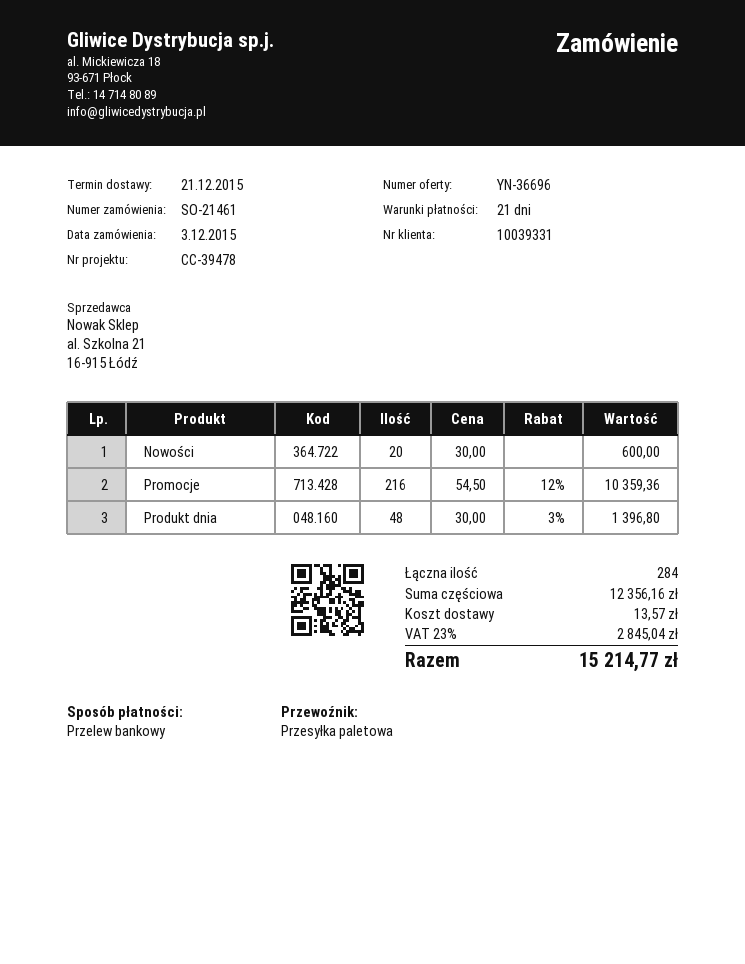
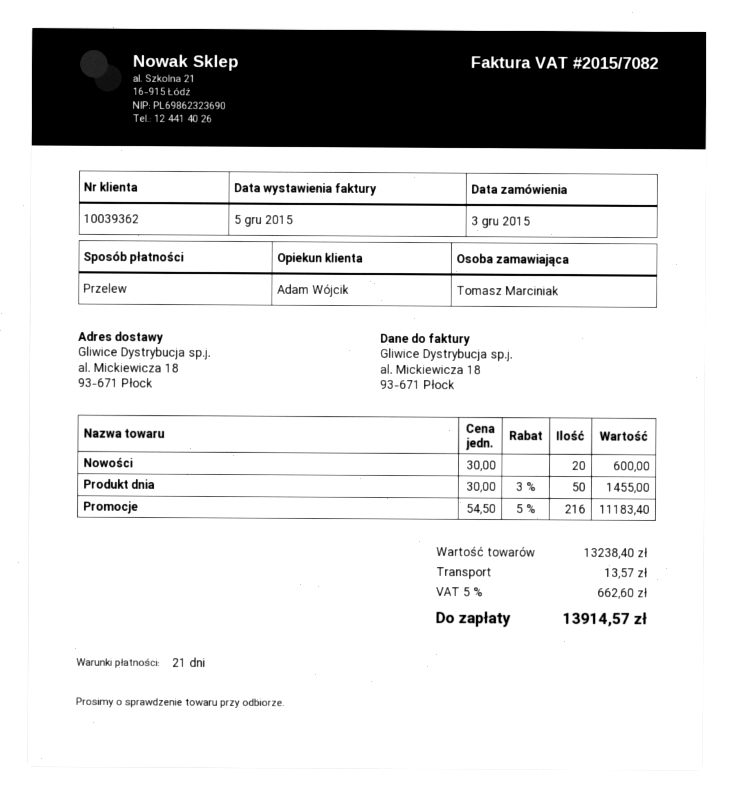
customer number: 10039331 -> 10039362
Promocje: 216 x 54.50 - 12% = 10359.36 -> 216 x 54.50 - 5% = 11183.40
Produkt dnia: 48 x 30.00 - 3% = 1396.80 -> 50 x 30.00 - 3% = 1455.00
subtotal: 12356.16 -> 13238.40
tax: 23% = 2845.04 -> 5% = 662.60
total: 15214.77 -> 13914.57

